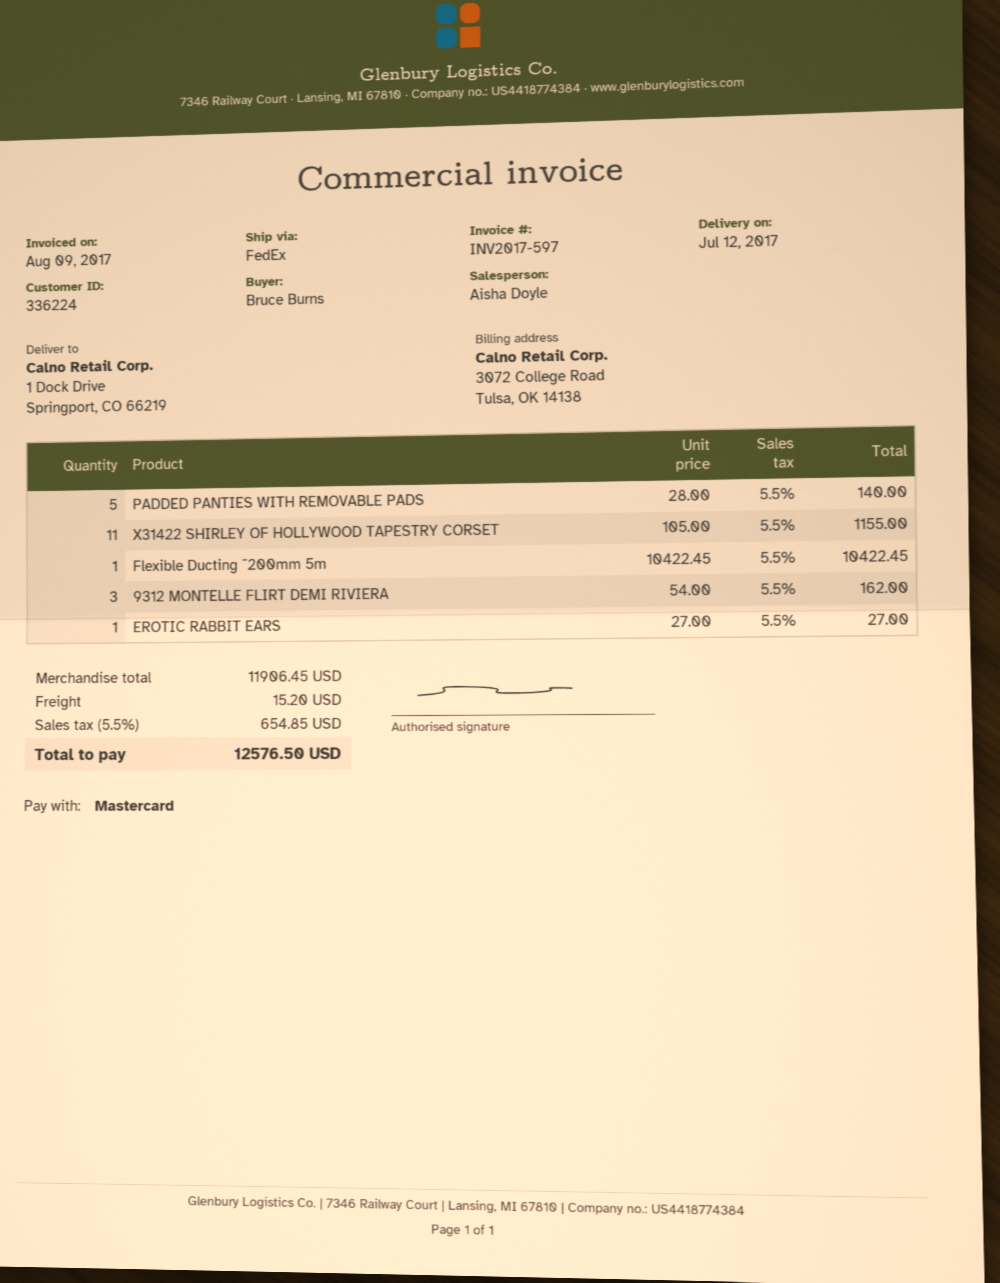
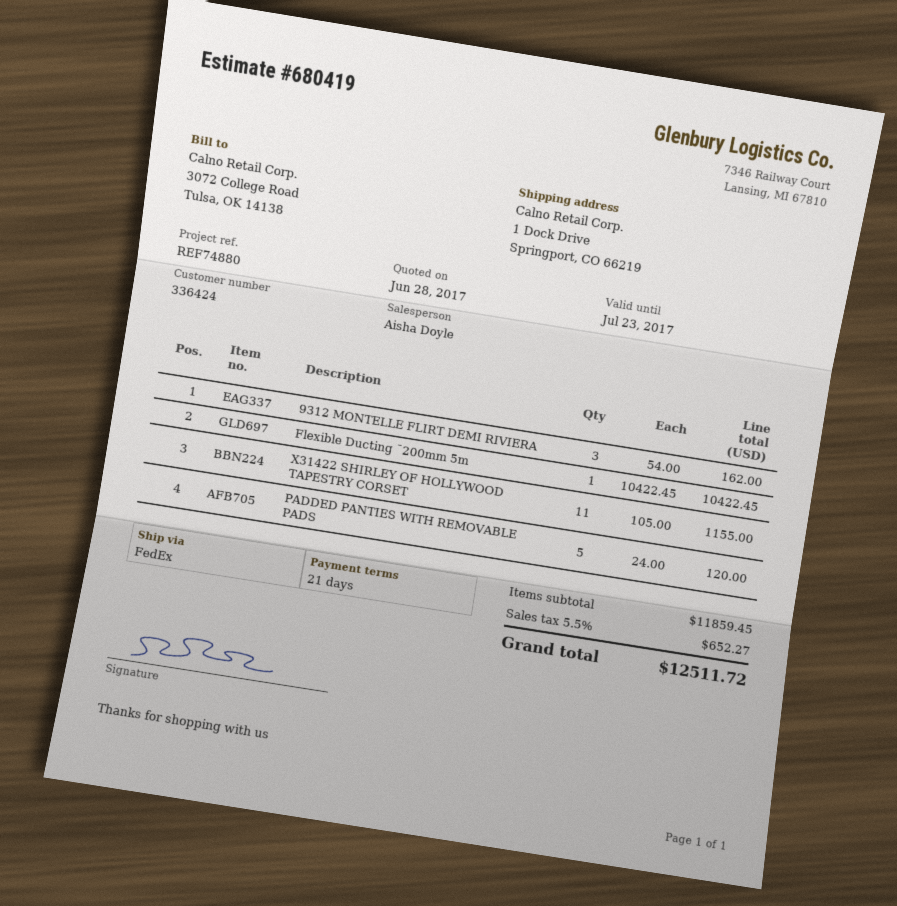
customer number: 336224 -> 336424
PADDED PANTIES WITH REMOVABLE PADS: 5 x 28.00 = 140.00 -> 5 x 24.00 = 120.00
EROTIC RABBIT EARS: 1 x 27.00 = 27.00 -> none
subtotal: 11906.45 -> 11859.45
shipping: 15.20 -> none
tax: 5.5% = 654.85 -> 5.5% = 652.27
total: 12576.50 -> 12511.72

